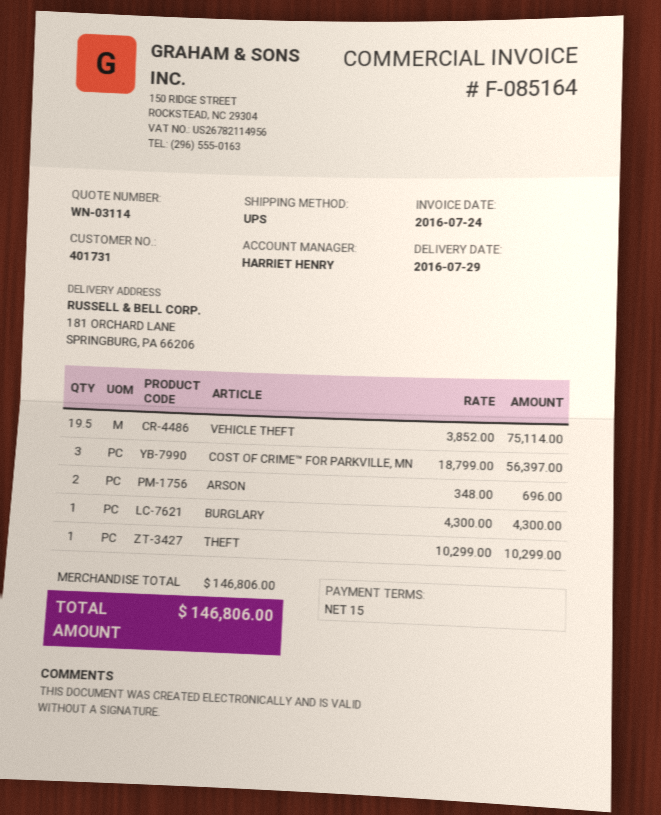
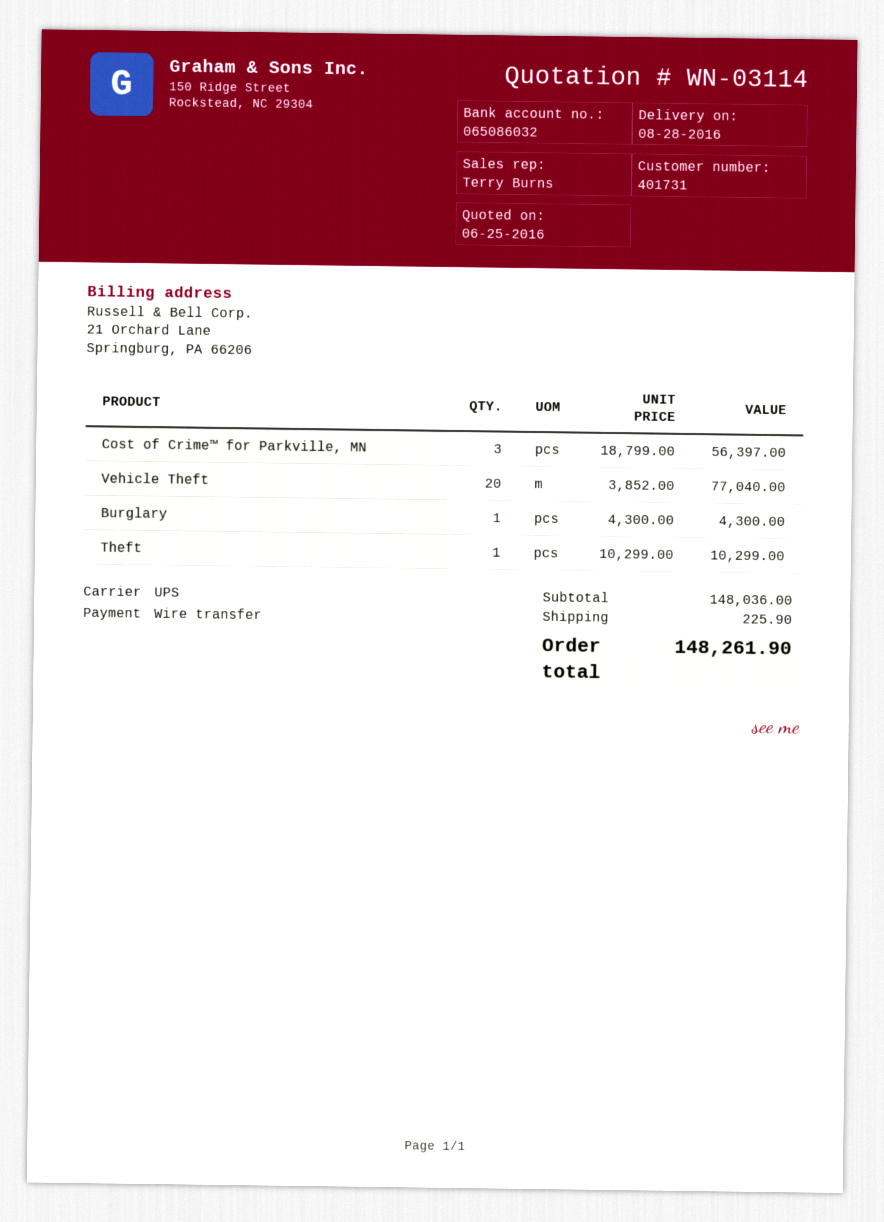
delivery date: 2016-07-29 -> 2016-08-28
sales rep: HARRIET HENRY -> Terry Burns
VEHICLE THEFT: 19.5 x 3852.00 = 75114.00 -> 20 x 3852.00 = 77040.00
ARSON: 2 x 348.00 = 696.00 -> none
subtotal: 146806.00 -> 148036.00
shipping: none -> 225.90
total: 146806.00 -> 148261.90

